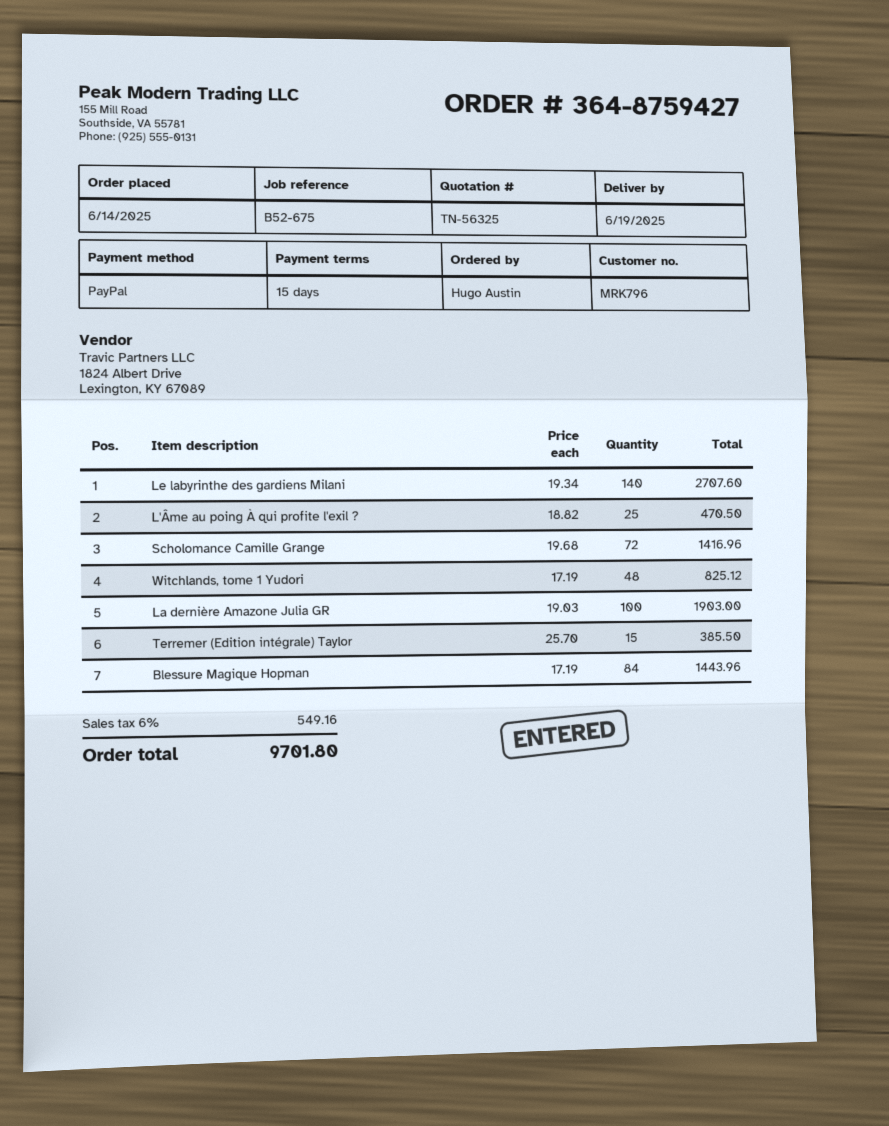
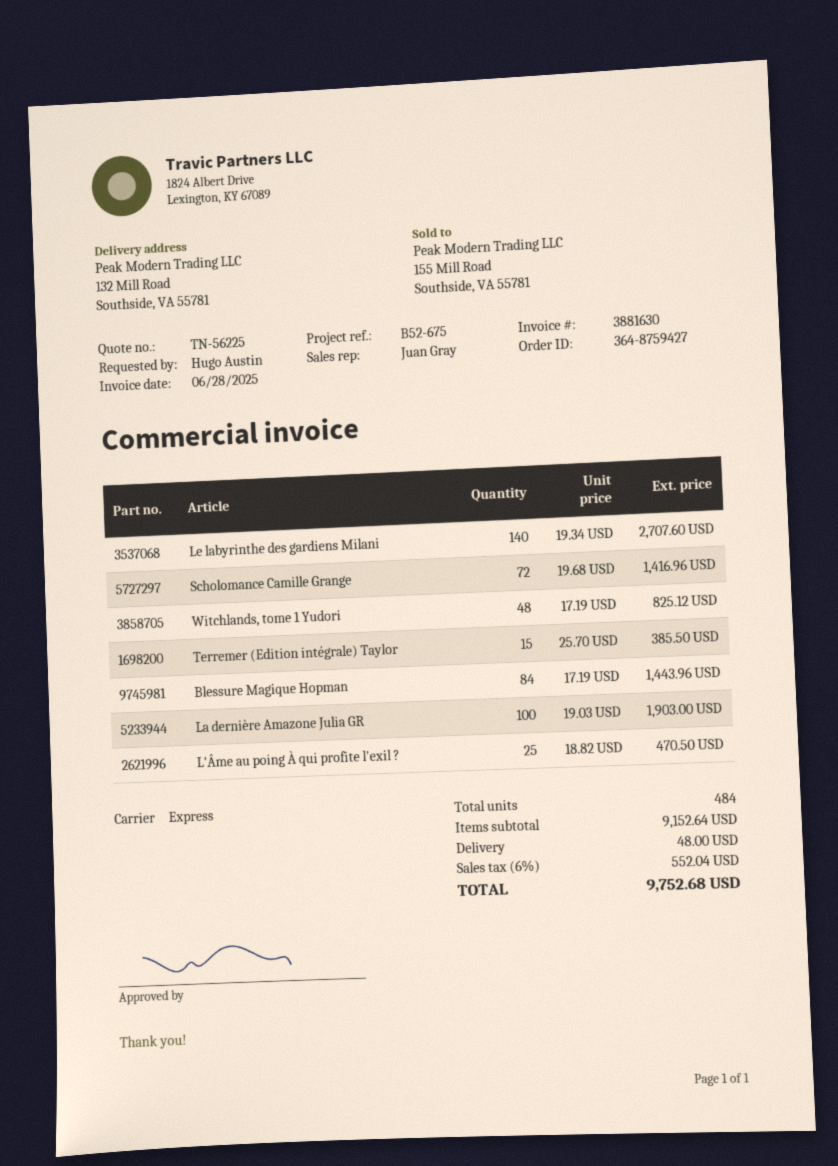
quote number: TN-56325 -> TN-56225
shipping: none -> 48.00
tax: 6% = 549.16 -> 6% = 552.04
total: 9701.80 -> 9752.68

